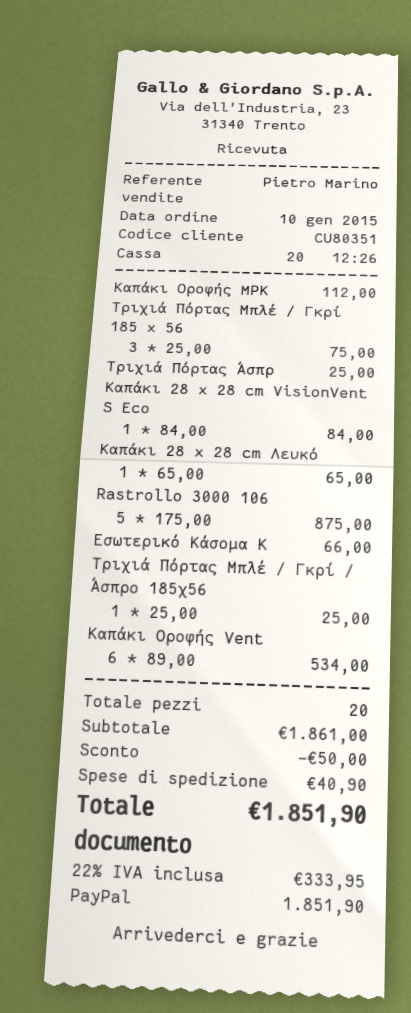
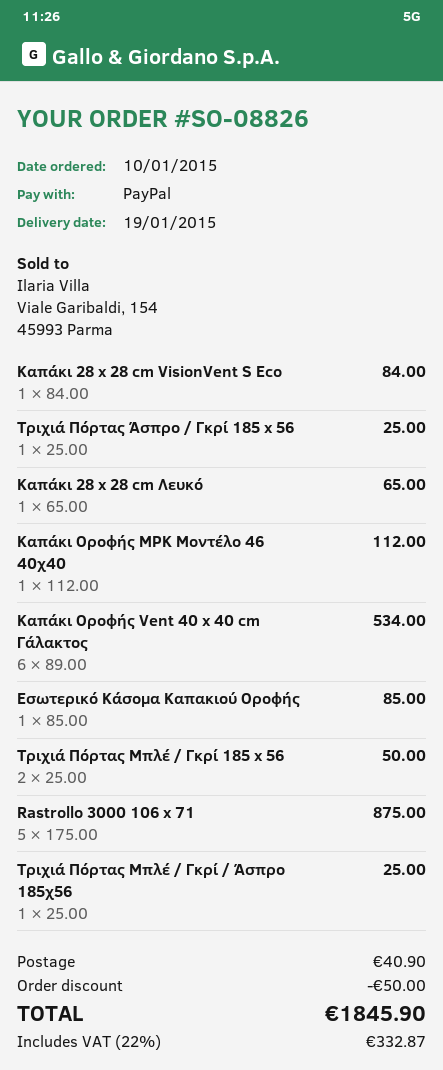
Τριχιά Πόρτας Μπλέ / Γκρί 185 x 56: 3 x 25.00 = 75.00 -> 2 x 25.00 = 50.00
Εσωτερικό Κάσομα Κ: 1 x 66.00 = 66.00 -> 1 x 85.00 = 85.00
tax: 22% = 333.95 -> 22% = 332.87
total: 1851.90 -> 1845.90

